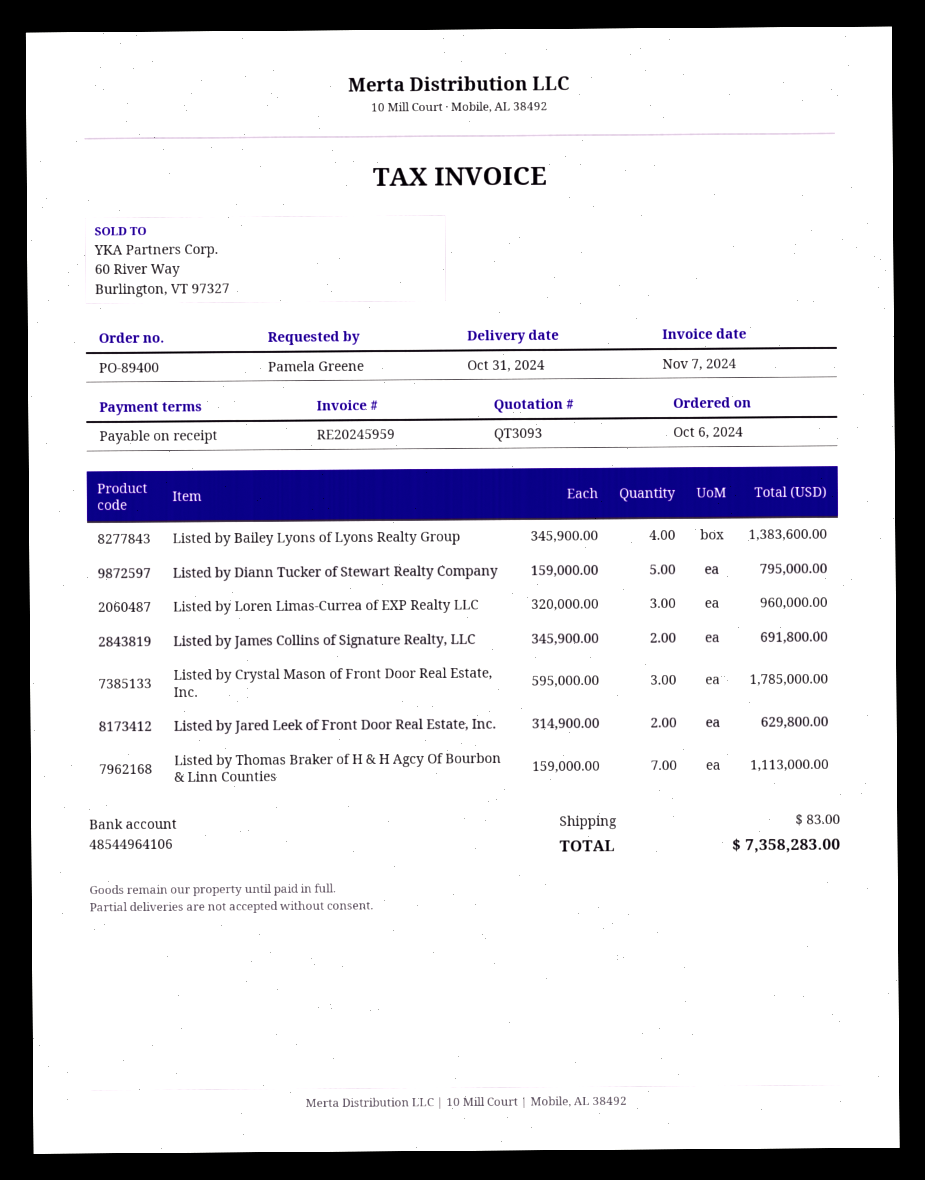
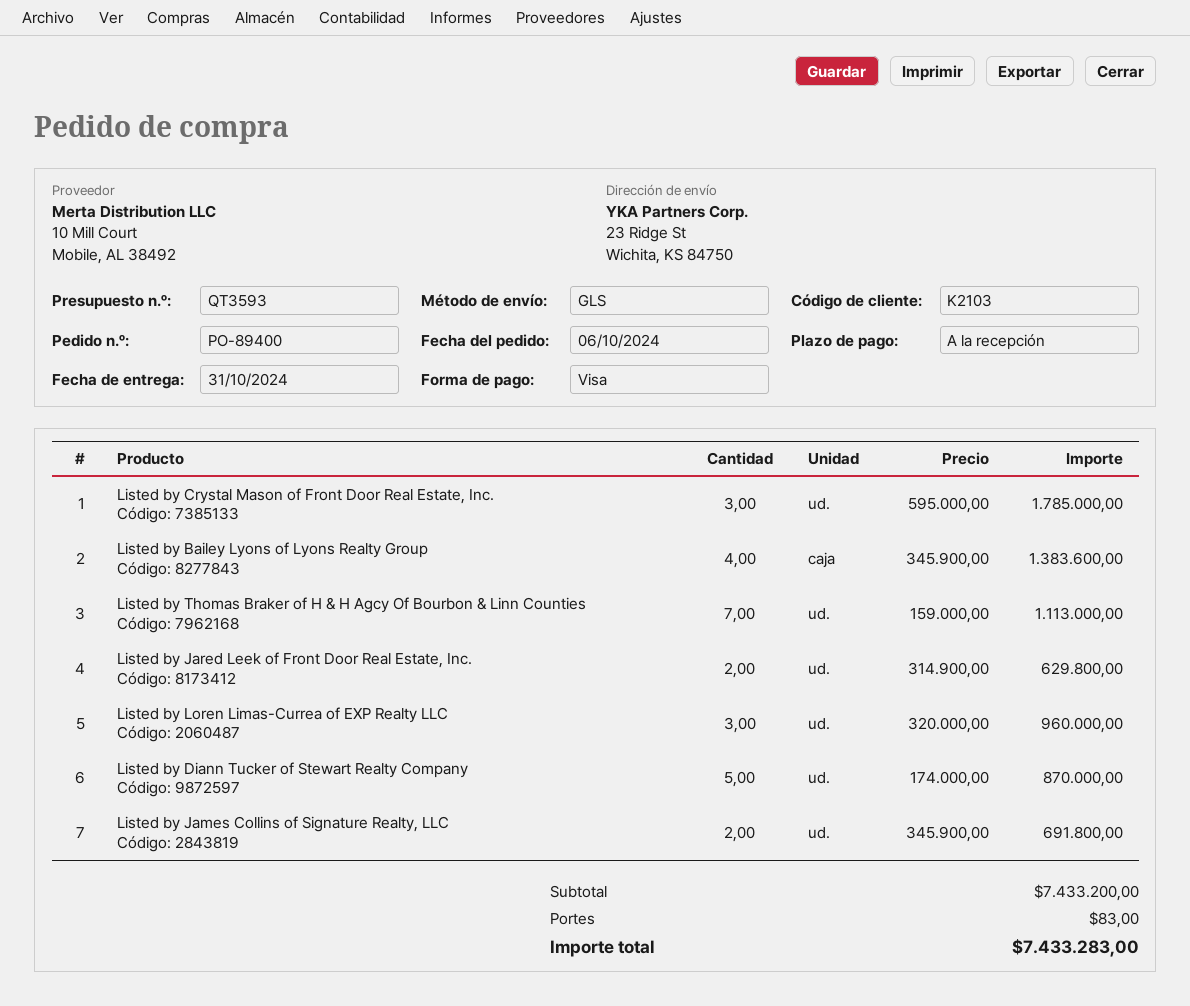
quote number: QT3093 -> QT3593
Listed by Diann Tucker of Stewart Realty Company: 5 x 159000.00 = 795000.00 -> 5 x 174000.00 = 870000.00
total: 7358283.00 -> 7433283.00

